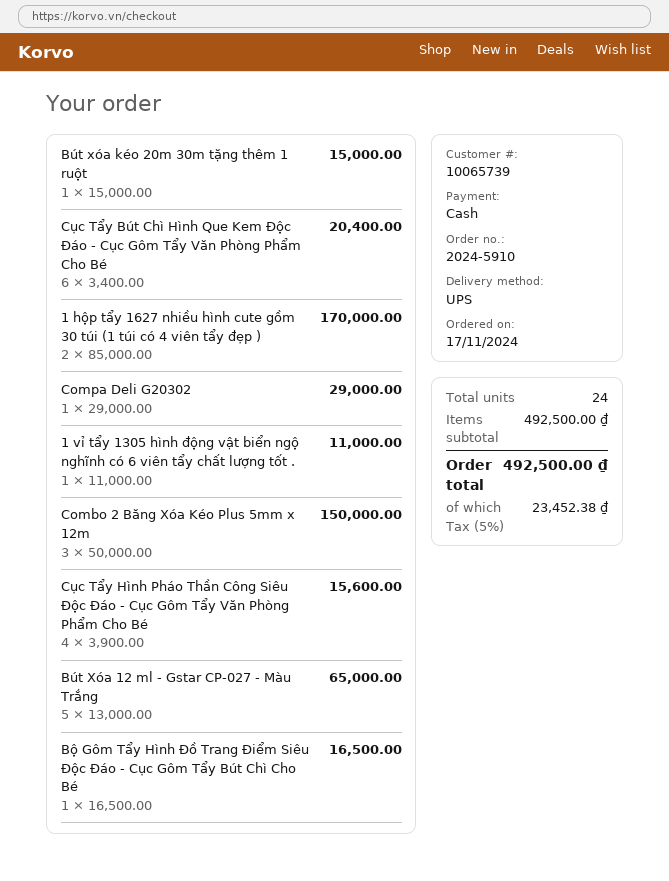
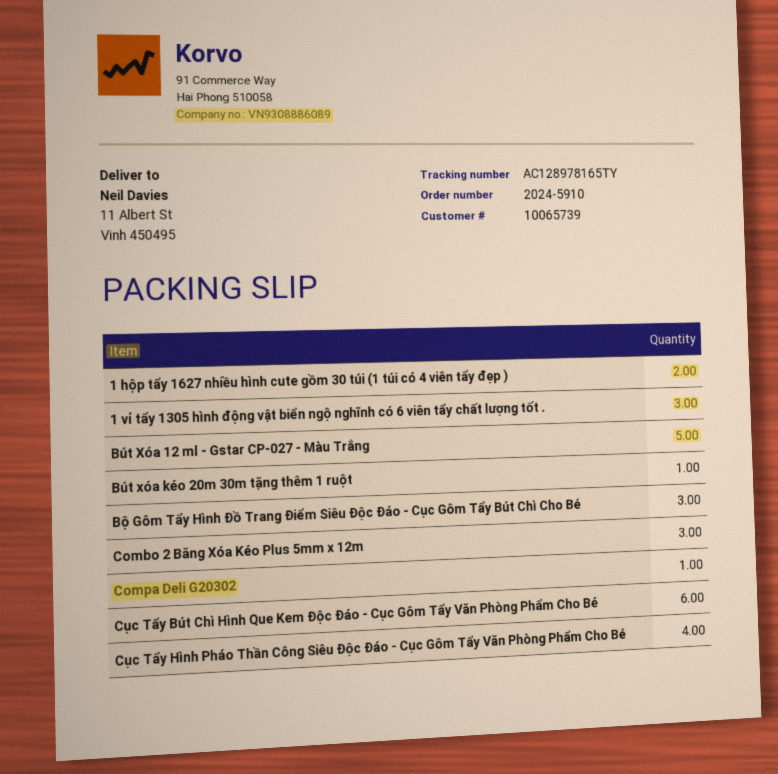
1 vỉ tẩy 1305 hình động vật biển ngộ nghĩnh có 6 viên tẩy chất lượng tốt .: 1 -> 3
Bộ Gôm Tẩy Hình Đồ Trang Điểm Siêu Độc Đáo - Cục Gôm Tẩy Bút Chì Cho Bé: 1 -> 3

